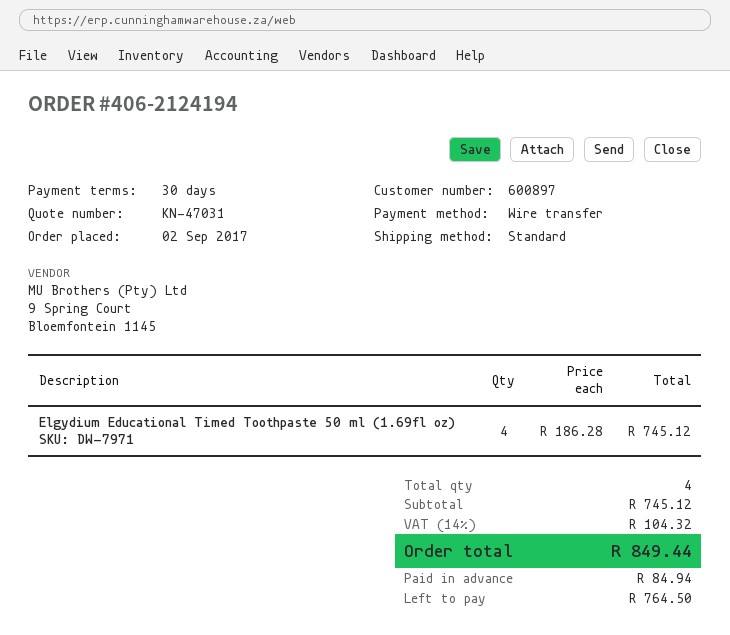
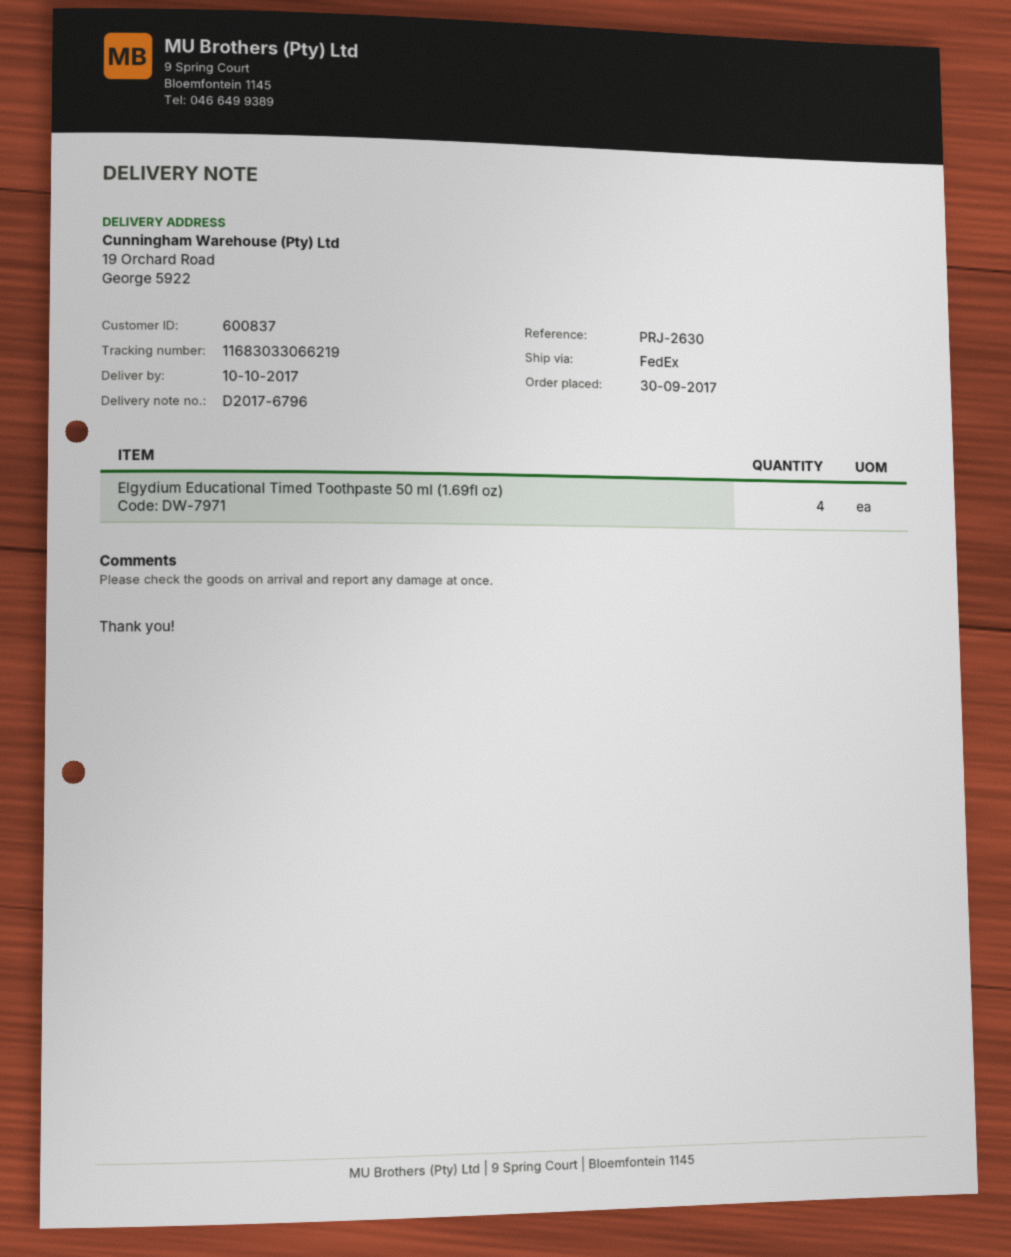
order date: 2017-09-02 -> 2017-09-30
customer number: 600897 -> 600837
shipping method: standard -> FedEx

